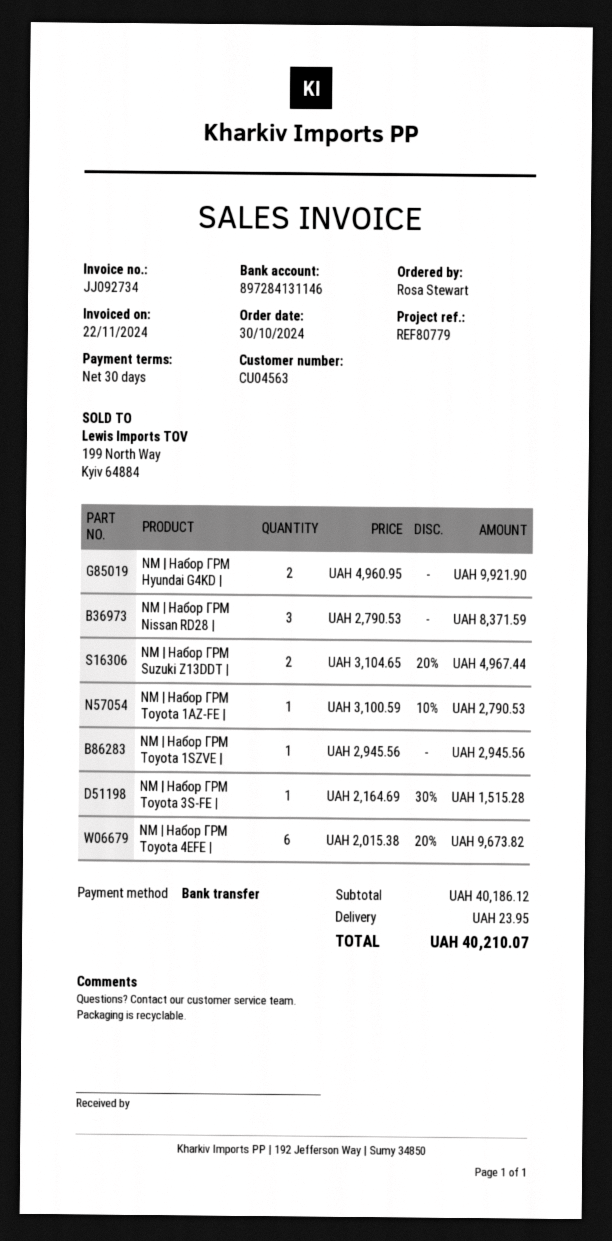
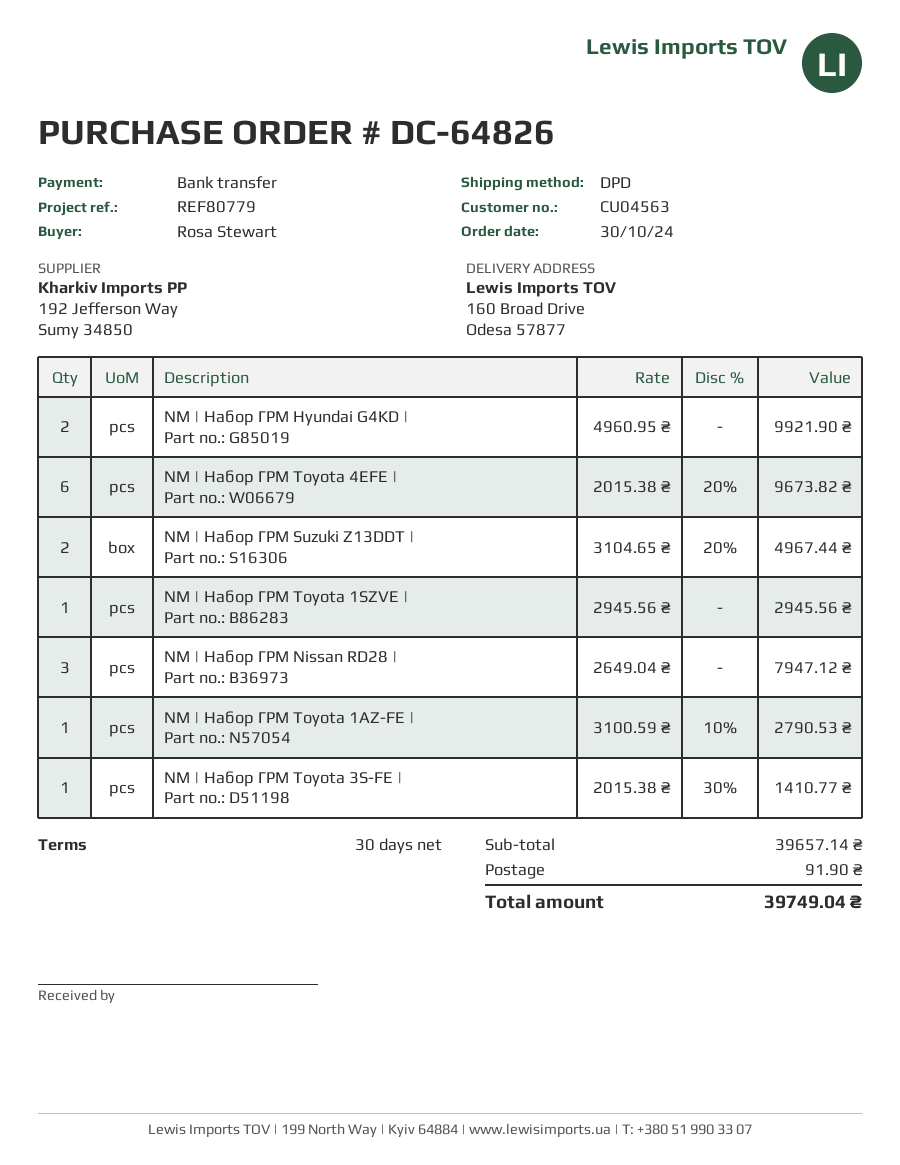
NM | Набор ГРМ Nissan RD28 |: 3 x 2790.53 = 8371.59 -> 3 x 2649.04 = 7947.12
NM | Набор ГРМ Toyota 3S-FE |: 1 x 2164.69 - 30% = 1515.28 -> 1 x 2015.38 - 30% = 1410.77
subtotal: 40186.12 -> 39657.14
shipping: 23.95 -> 91.90
total: 40210.07 -> 39749.04

